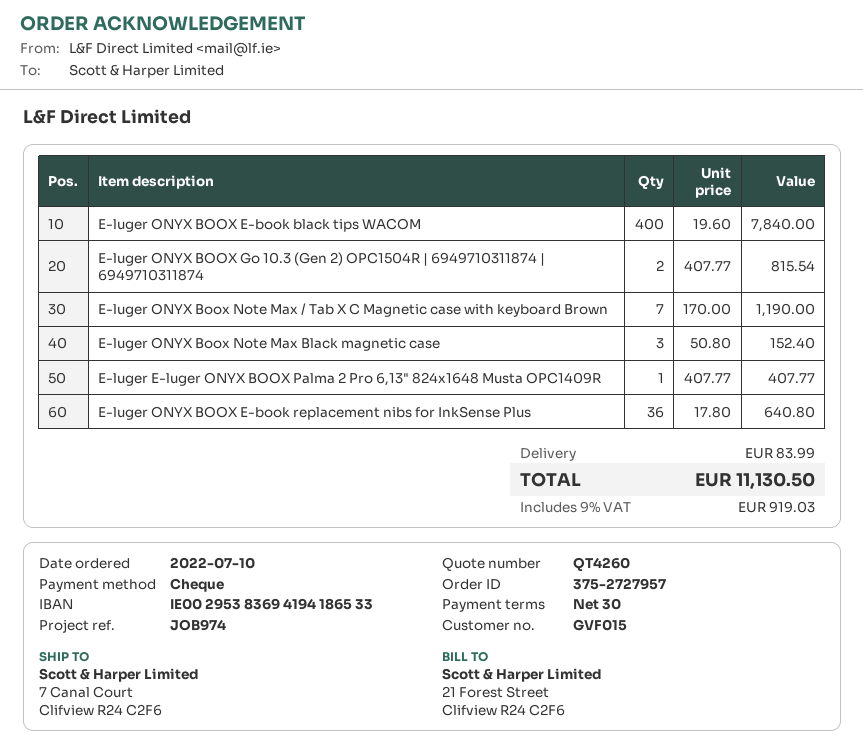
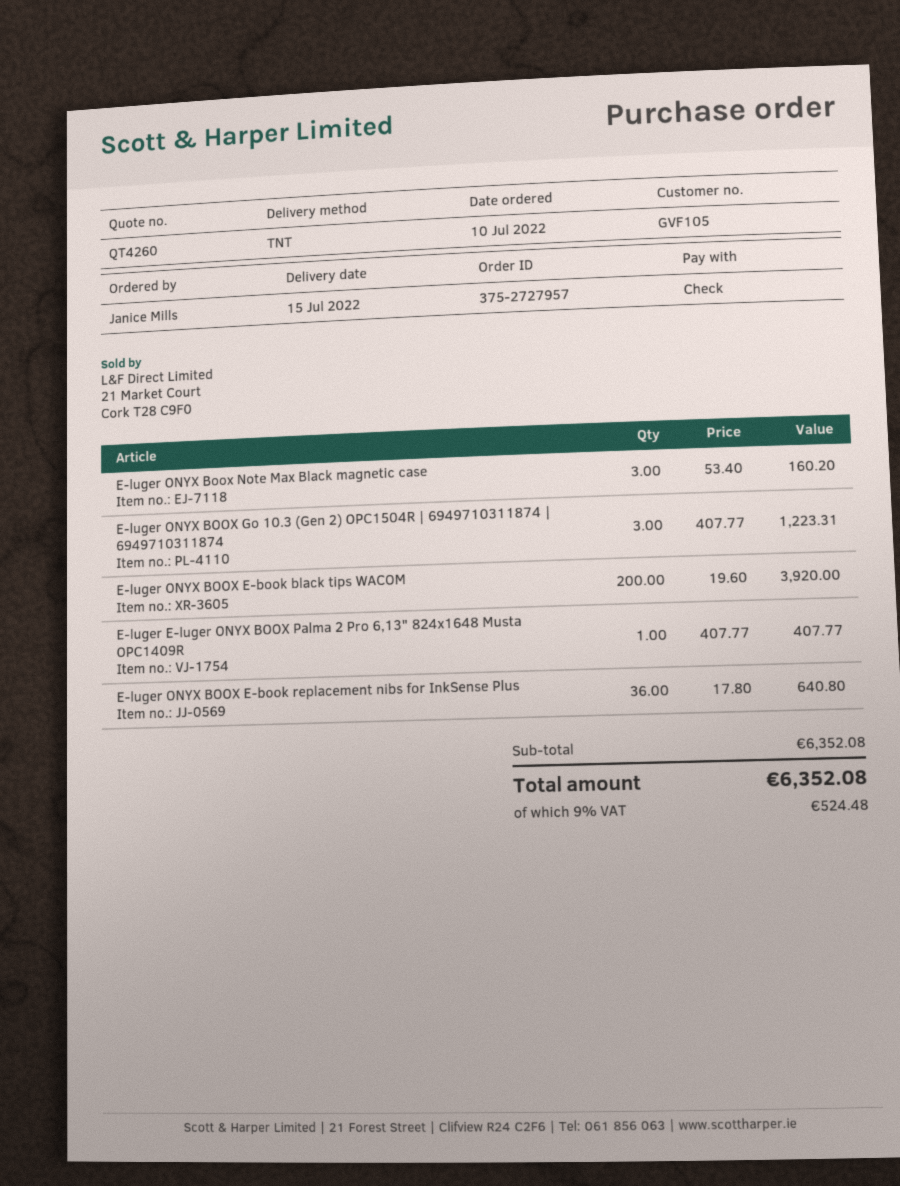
customer number: GVF015 -> GVF105
E-luger ONYX BOOX E-book black tips WACOM: 400 x 19.60 = 7840.00 -> 200 x 19.60 = 3920.00
E-luger ONYX BOOX Go 10.3 (Gen 2) OPC1504R | 6949710311874 | 6949710311874: 2 x 407.77 = 815.54 -> 3 x 407.77 = 1223.31
E-luger ONYX Boox Note Max / Tab X C Magnetic case with keyboard Brown: 7 x 170.00 = 1190.00 -> none
E-luger ONYX Boox Note Max Black magnetic case: 3 x 50.80 = 152.40 -> 3 x 53.40 = 160.20
shipping: 83.99 -> none
tax: 9% = 919.03 -> 9% = 524.48
total: 11130.50 -> 6352.08

